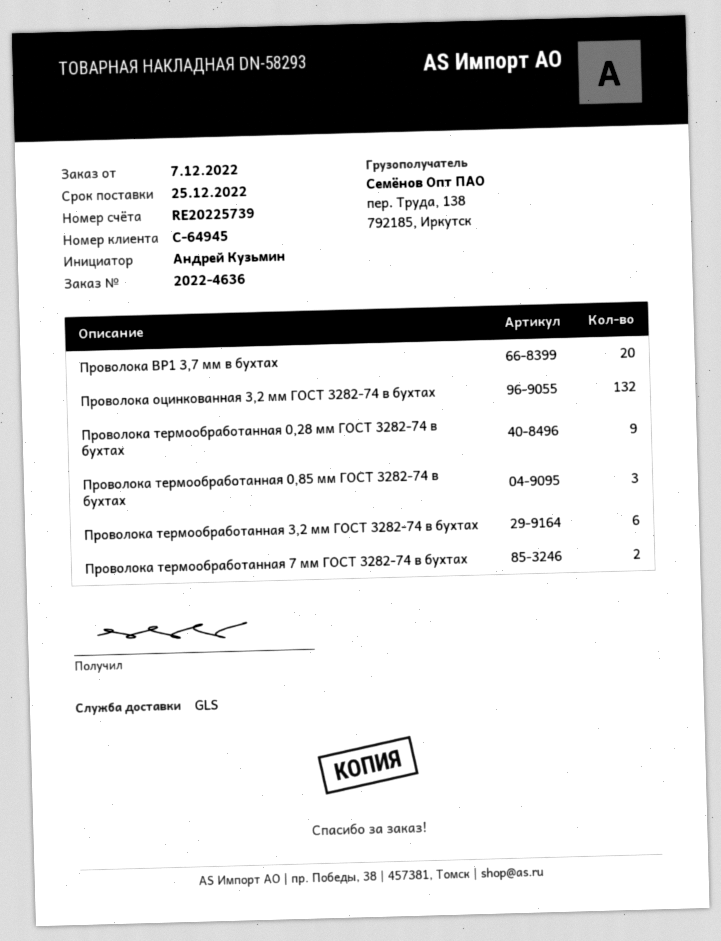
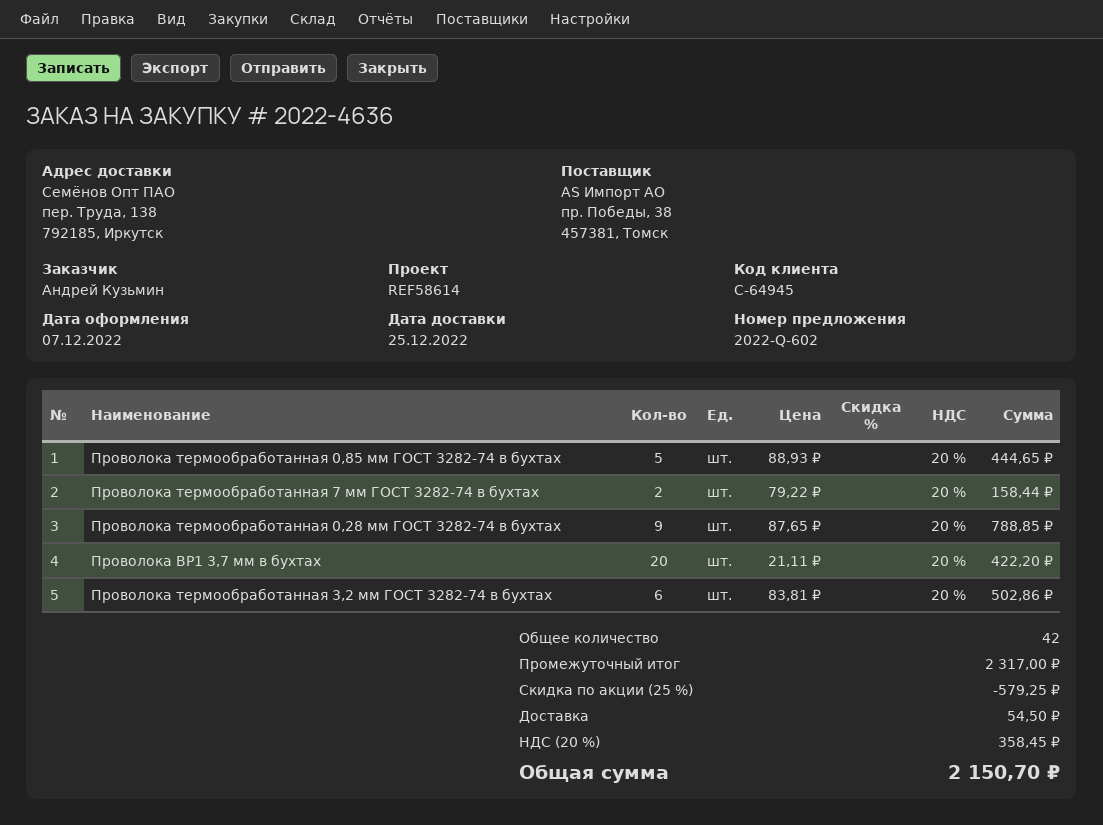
Проволока оцинкованная 3,2 мм ГОСТ 3282-74 в бухтах: 132 -> none
Проволока термообработанная 0,85 мм ГОСТ 3282-74 в бухтах: 3 -> 5

